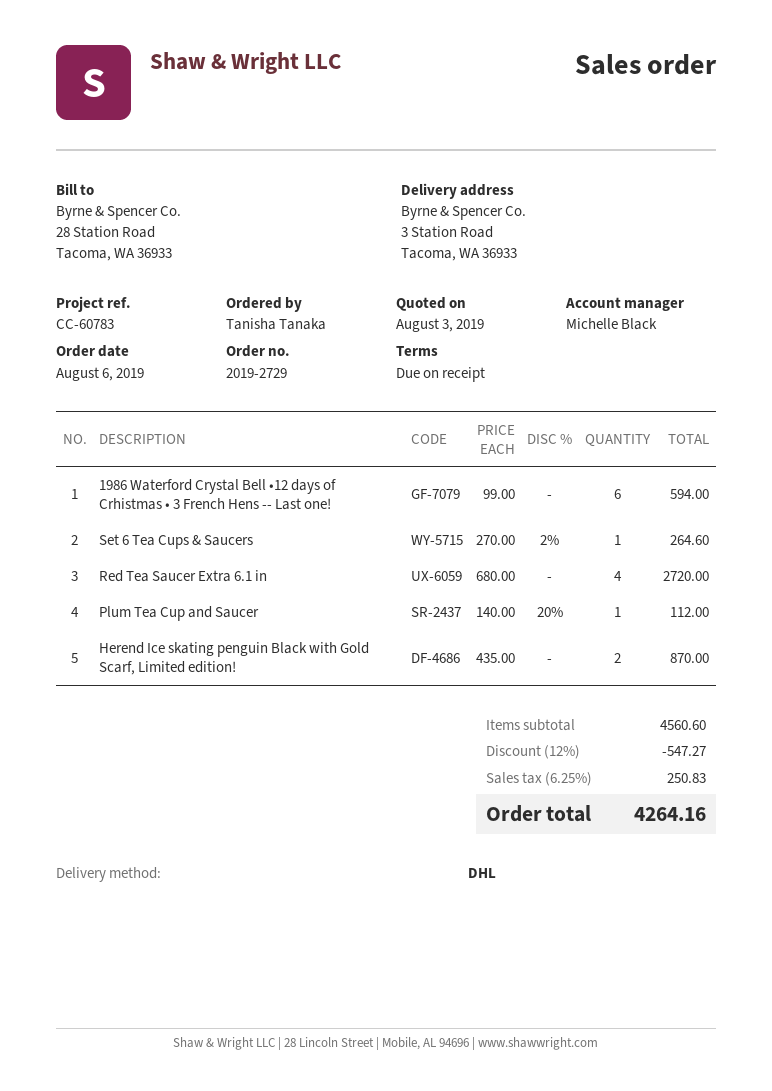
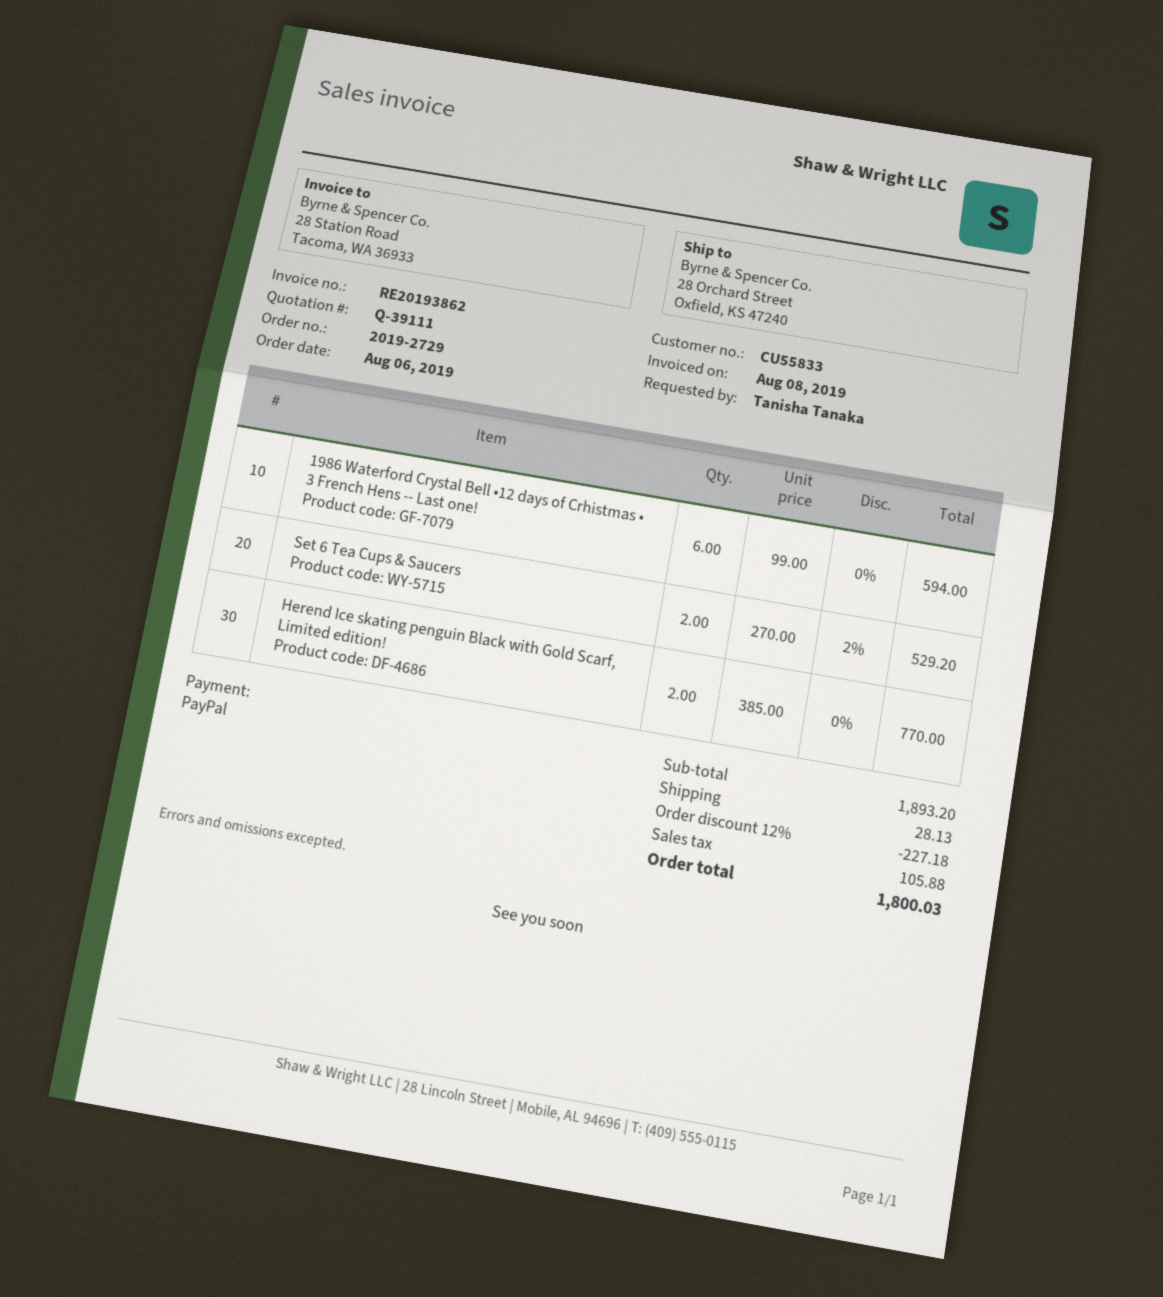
ship to: 3 Station Road, Tacoma, WA 36933 -> 28 Orchard Street, Oxfield, KS 47240
Set 6 Tea Cups & Saucers: 1 x 270.00 - 2% = 264.60 -> 2 x 270.00 - 2% = 529.20
Red Tea Saucer Extra 6.1 in: 4 x 680.00 = 2720.00 -> none
Plum Tea Cup and Saucer: 1 x 140.00 - 20% = 112.00 -> none
Herend Ice skating penguin Black with Gold Scarf, Limited edition!: 2 x 435.00 = 870.00 -> 2 x 385.00 = 770.00
subtotal: 4560.60 -> 1893.20
discount: 12% = 547.27 -> 12% = 227.18
shipping: none -> 28.13
tax: 250.83 -> 105.88
total: 4264.16 -> 1800.03

